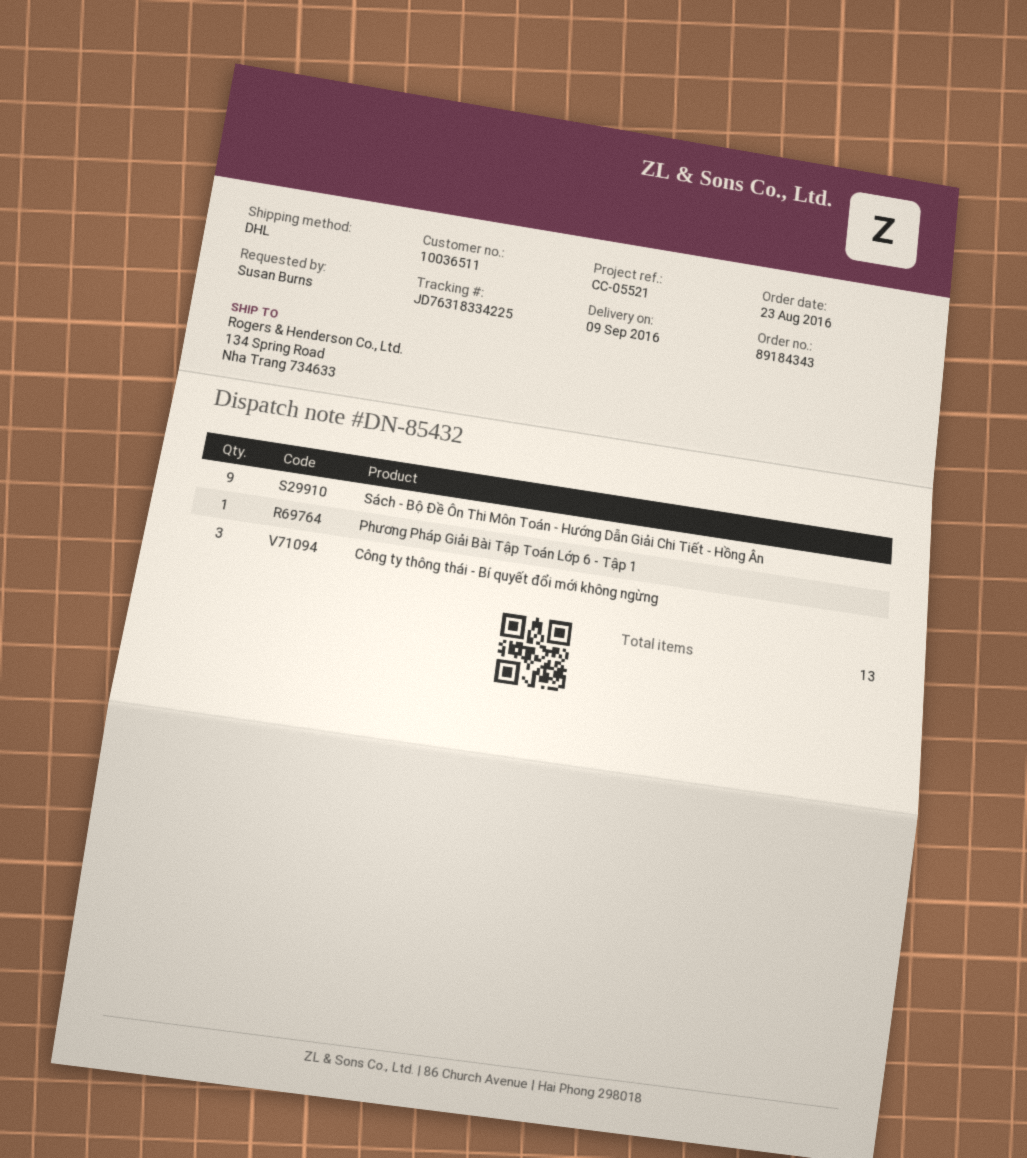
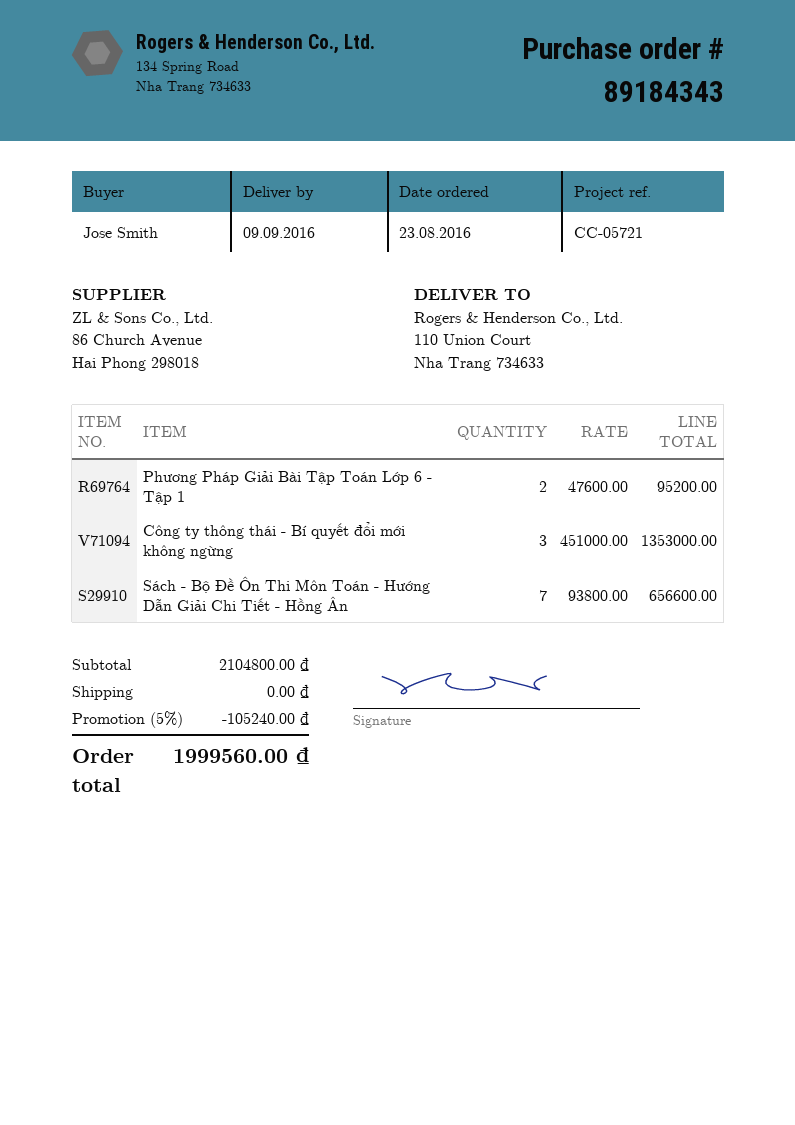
reference: CC-05521 -> CC-05721
ordered by: Susan Burns -> Jose Smith
ship to: 134 Spring Road, Nha Trang 734633 -> 110 Union Court, Nha Trang 734633
Sách - Bộ Đề Ôn Thi Môn Toán - Hướng Dẫn Giải Chi Tiết - Hồng Ân: 9 -> 7
Phương Pháp Giải Bài Tập Toán Lớp 6 - Tập 1: 1 -> 2

